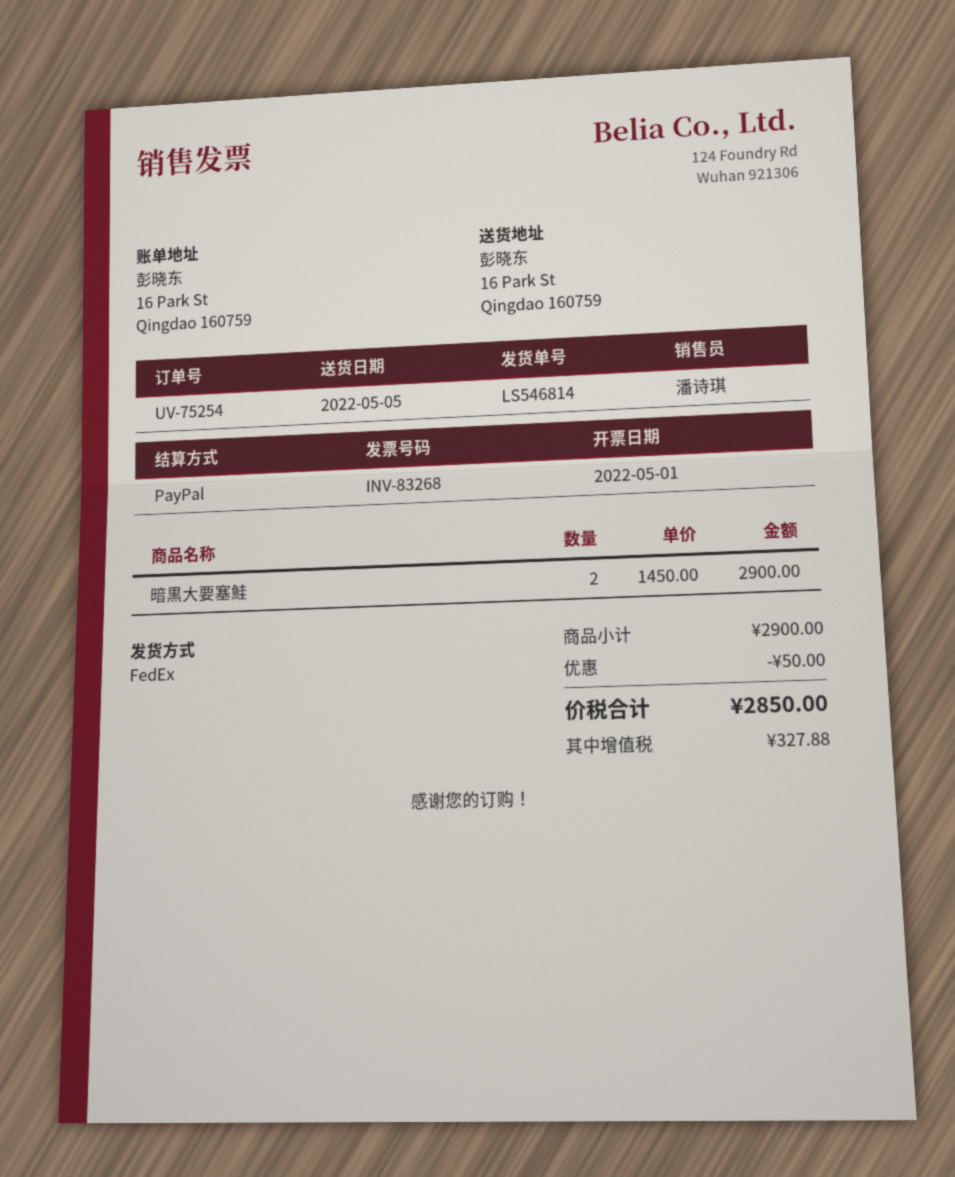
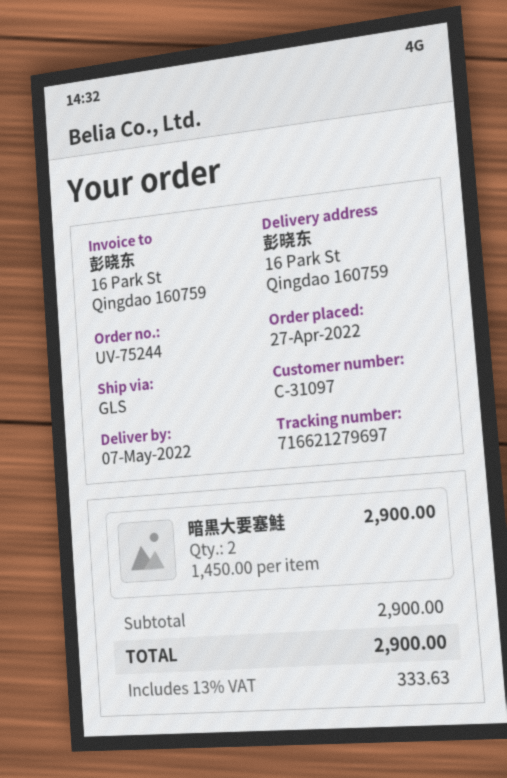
order number: UV-75254 -> UV-75244
delivery date: 2022-05-05 -> 2022-05-07
shipping method: FedEx -> GLS
discount: 50.00 -> none
tax: 327.88 -> 333.63
total: 2850.00 -> 2900.00

